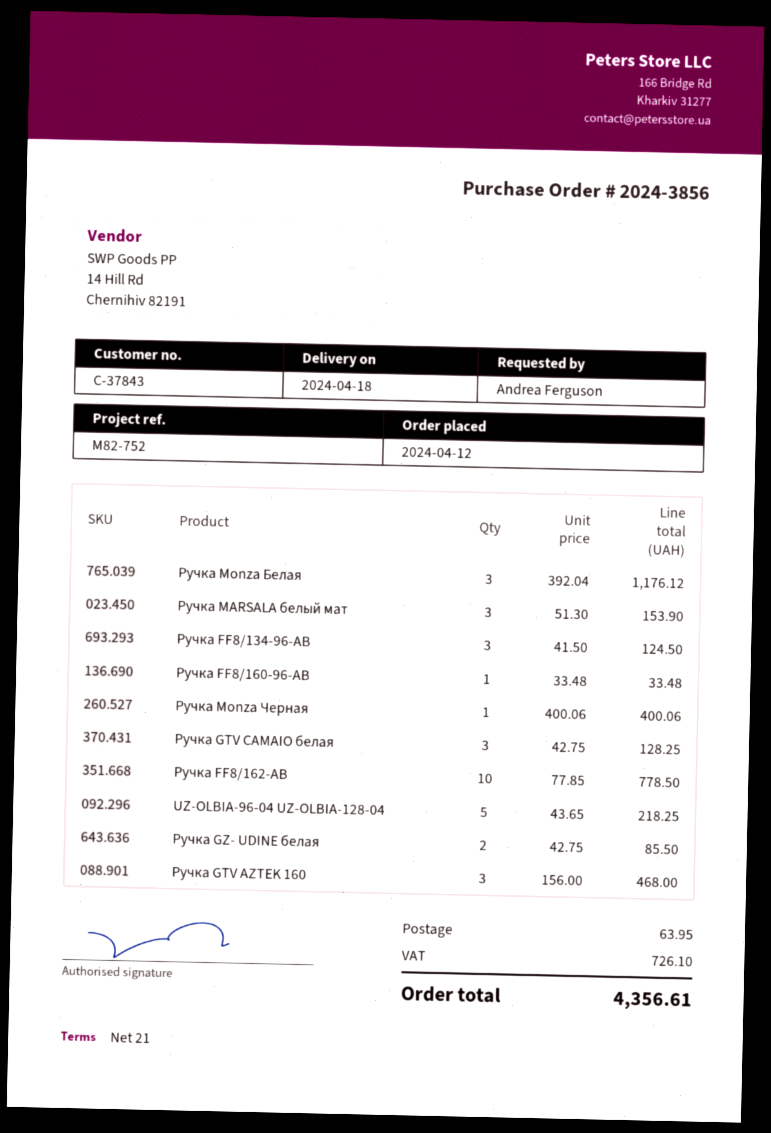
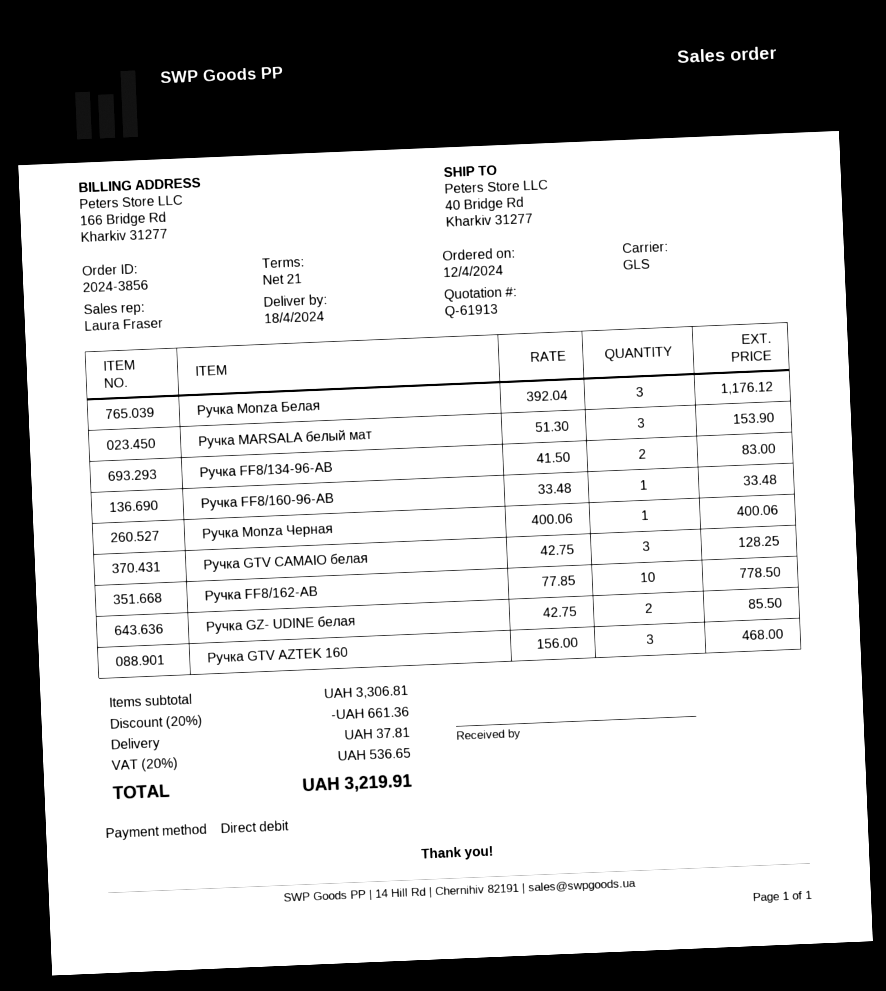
Ручка FF8/134-96-AB: 3 x 41.50 = 124.50 -> 2 x 41.50 = 83.00
UZ-OLBIA-96-04 UZ-OLBIA-128-04: 5 x 43.65 = 218.25 -> none
discount: none -> 20% = 661.36
shipping: 63.95 -> 37.81
tax: 726.10 -> 536.65
total: 4356.61 -> 3219.91

